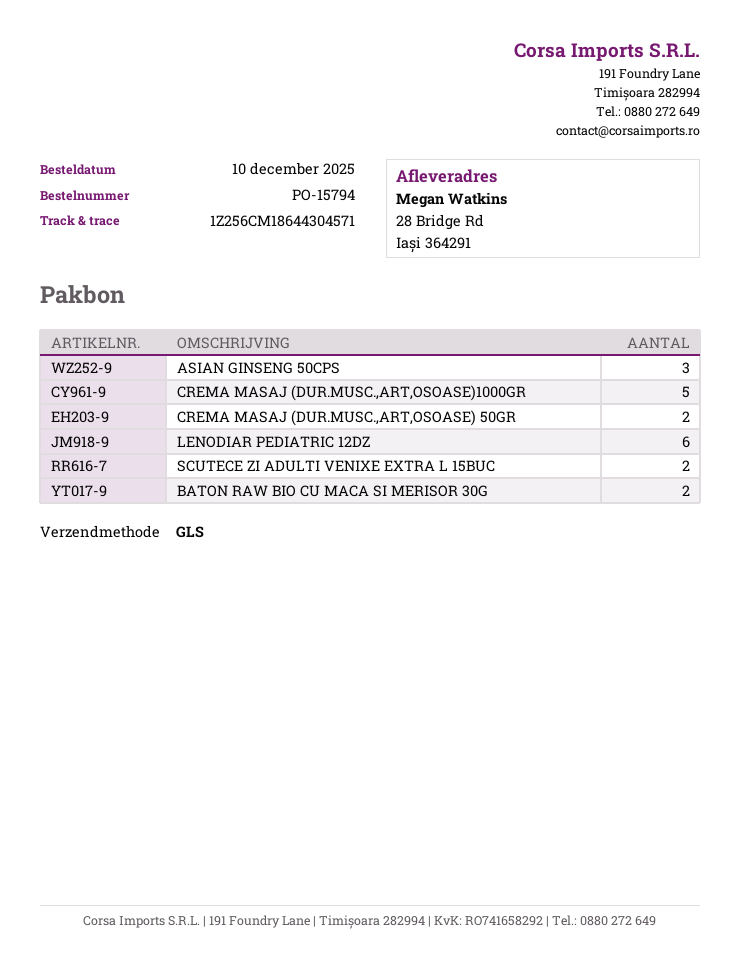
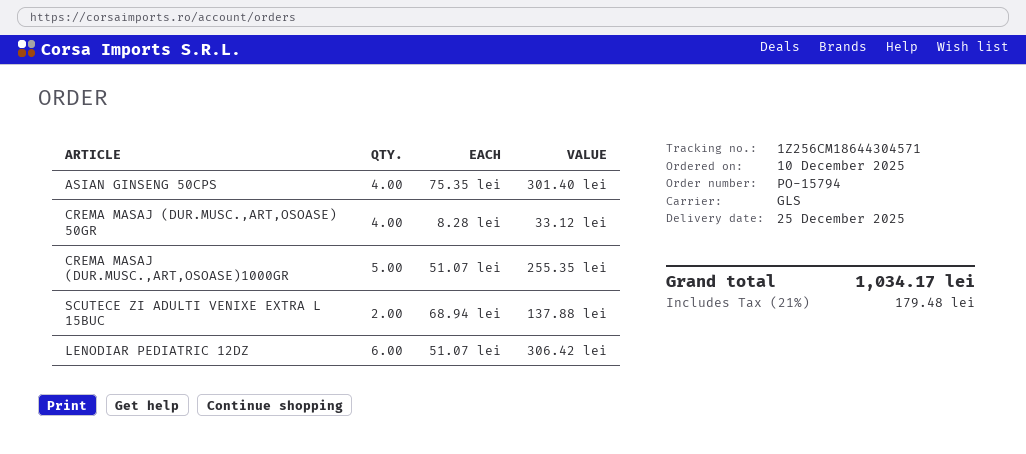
ASIAN GINSENG 50CPS: 3 -> 4
CREMA MASAJ (DUR.MUSC.,ART,OSOASE) 50GR: 2 -> 4
BATON RAW BIO CU MACA SI MERISOR 30G: 2 -> none

